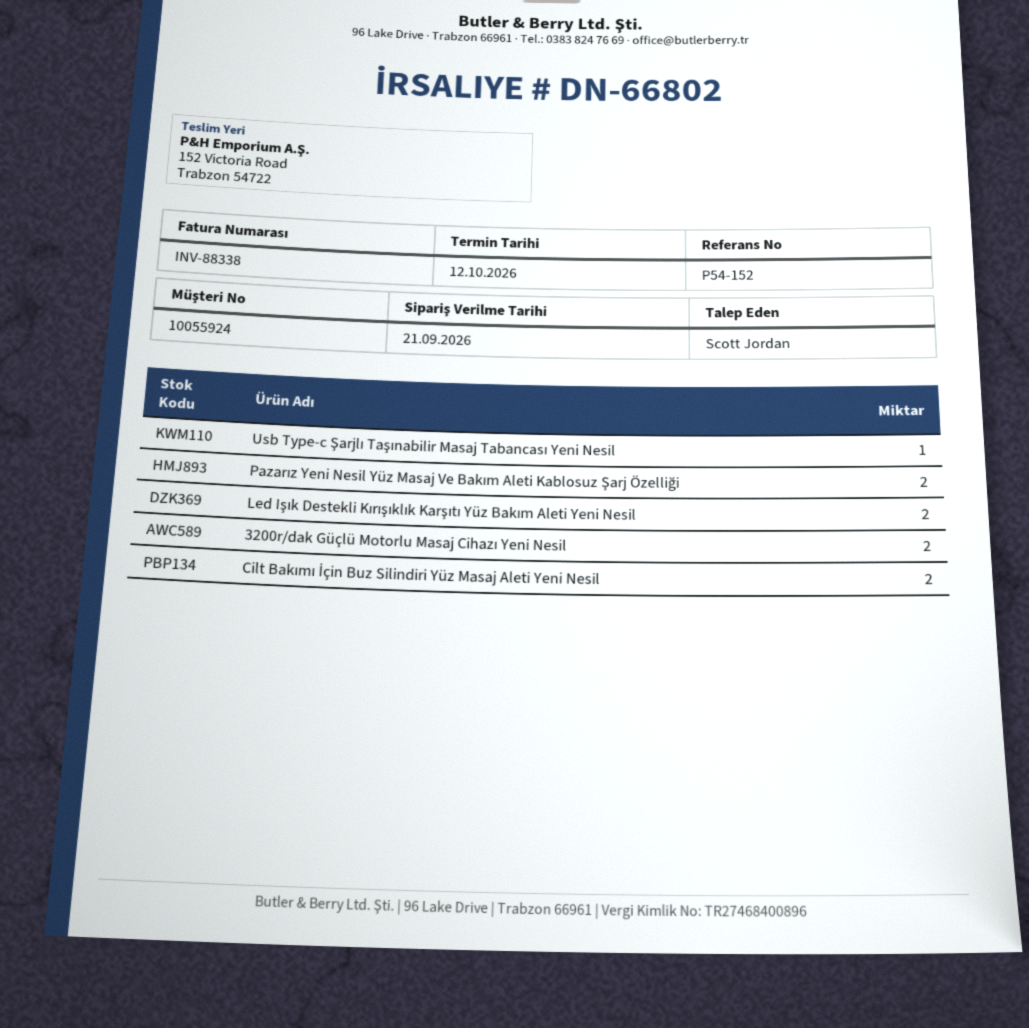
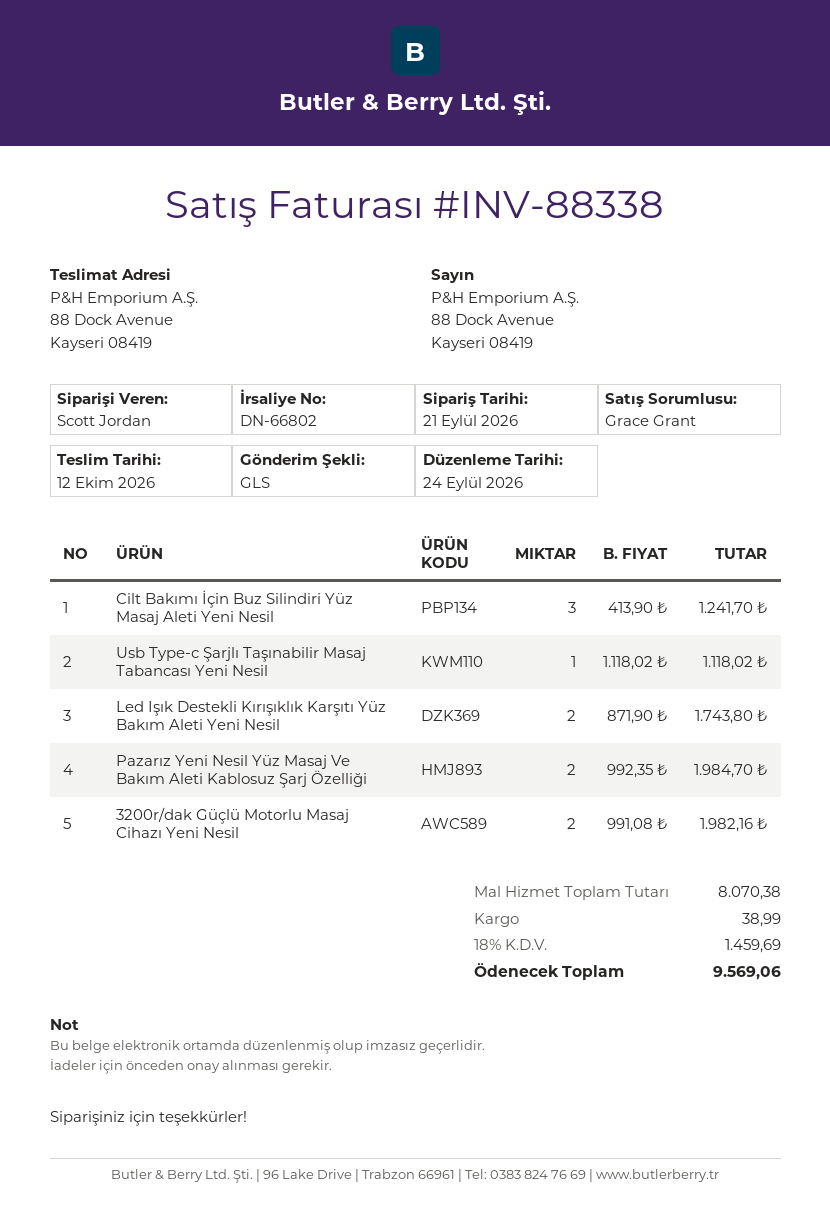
ship to: 152 Victoria Road, Trabzon 54722 -> 88 Dock Avenue, Kayseri 08419
Cilt Bakımı İçin Buz Silindiri Yüz Masaj Aleti Yeni Nesil: 2 -> 3

